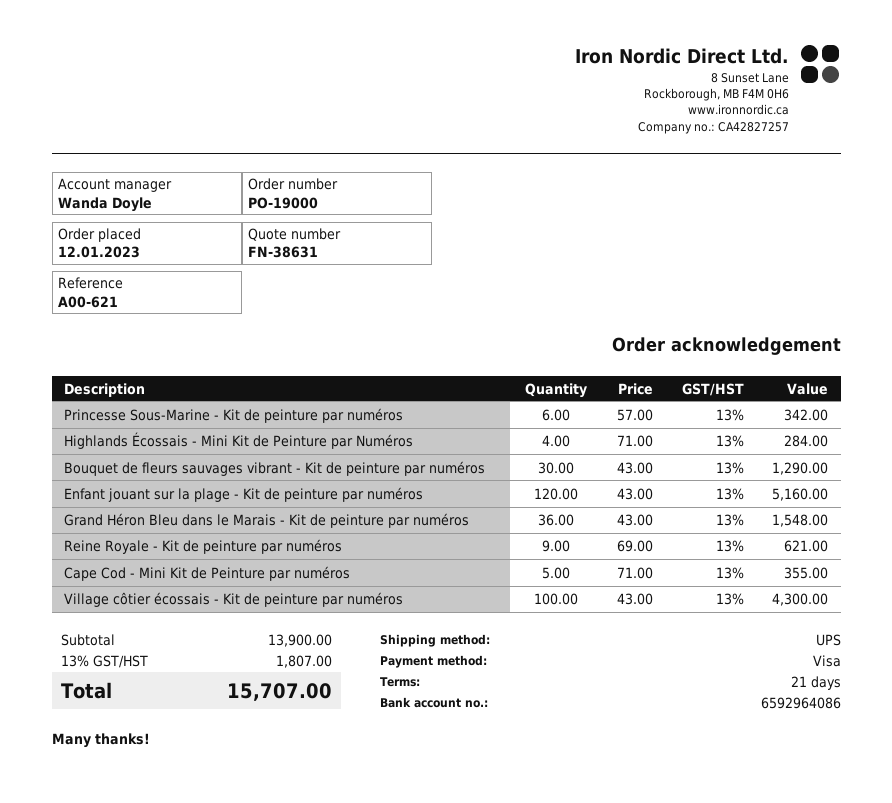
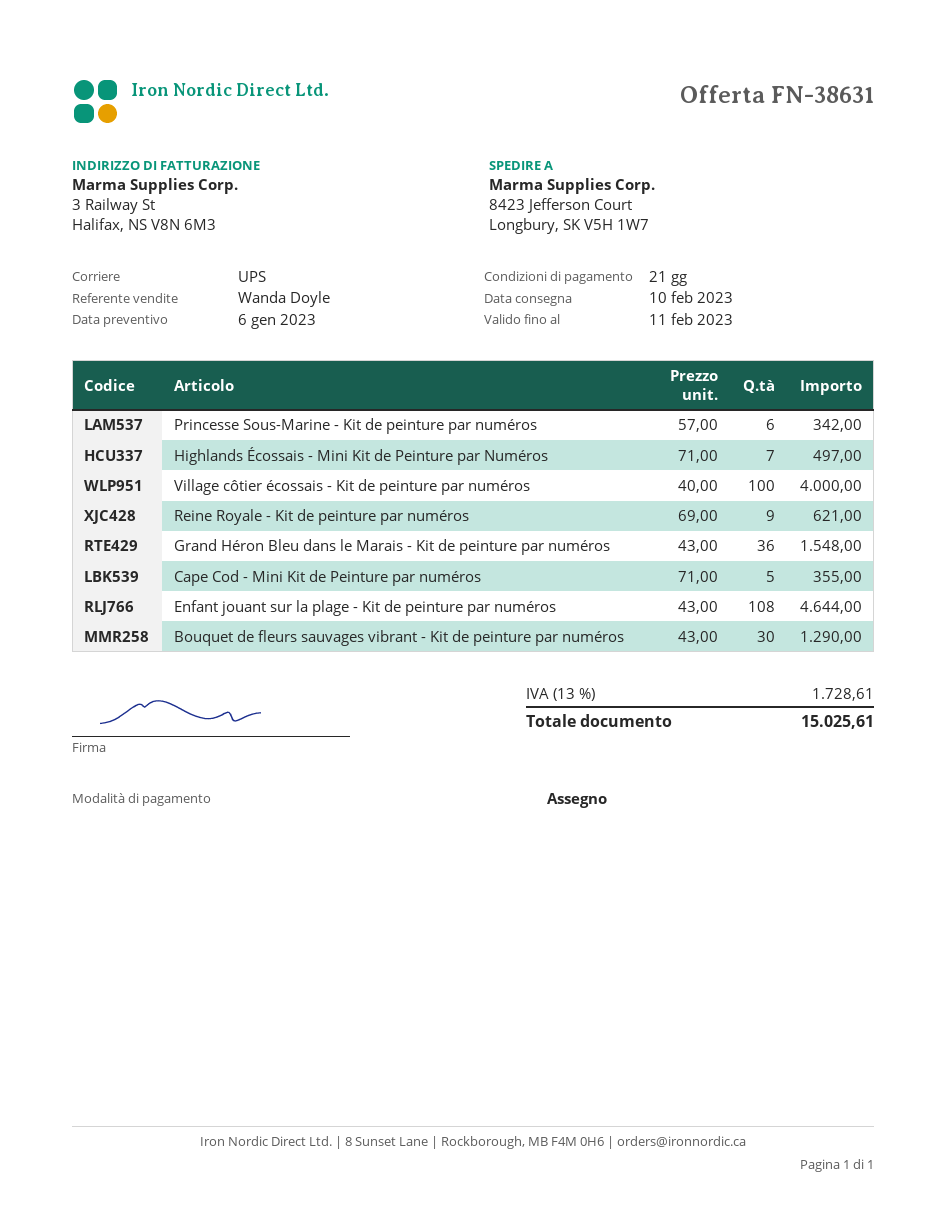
payment method: Visa -> cheque
Highlands Écossais - Mini Kit de Peinture par Numéros: 4 x 71.00 = 284.00 -> 7 x 71.00 = 497.00
Enfant jouant sur la plage - Kit de peinture par numéros: 120 x 43.00 = 5160.00 -> 108 x 43.00 = 4644.00
Village côtier écossais - Kit de peinture par numéros: 100 x 43.00 = 4300.00 -> 100 x 40.00 = 4000.00
tax: 13% = 1807.00 -> 13% = 1728.61
total: 15707.00 -> 15025.61

